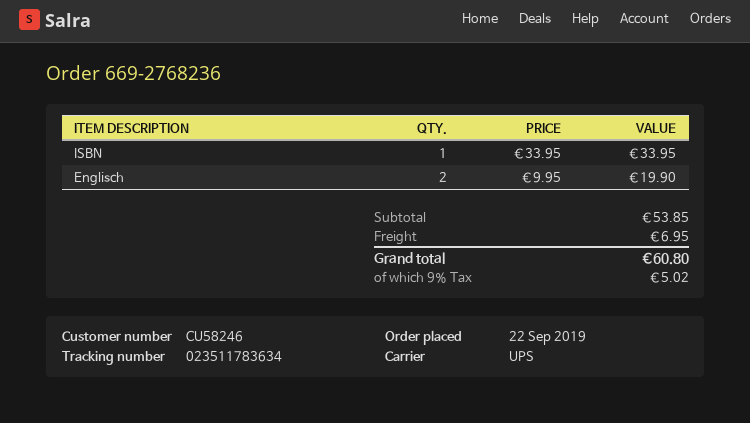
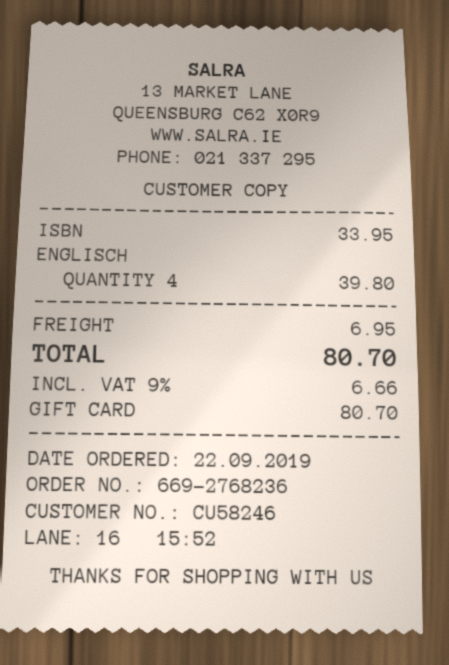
Englisch: 2 for 19.90 -> 4 for 39.80
tax: 9% = 5.02 -> 9% = 6.66
total: 60.80 -> 80.70

